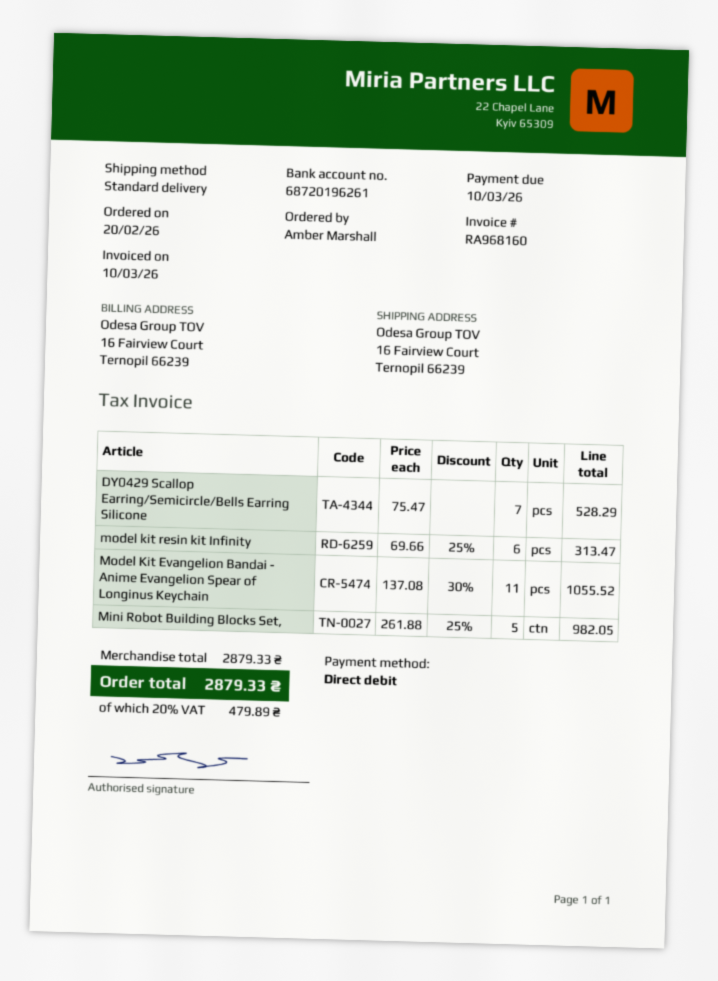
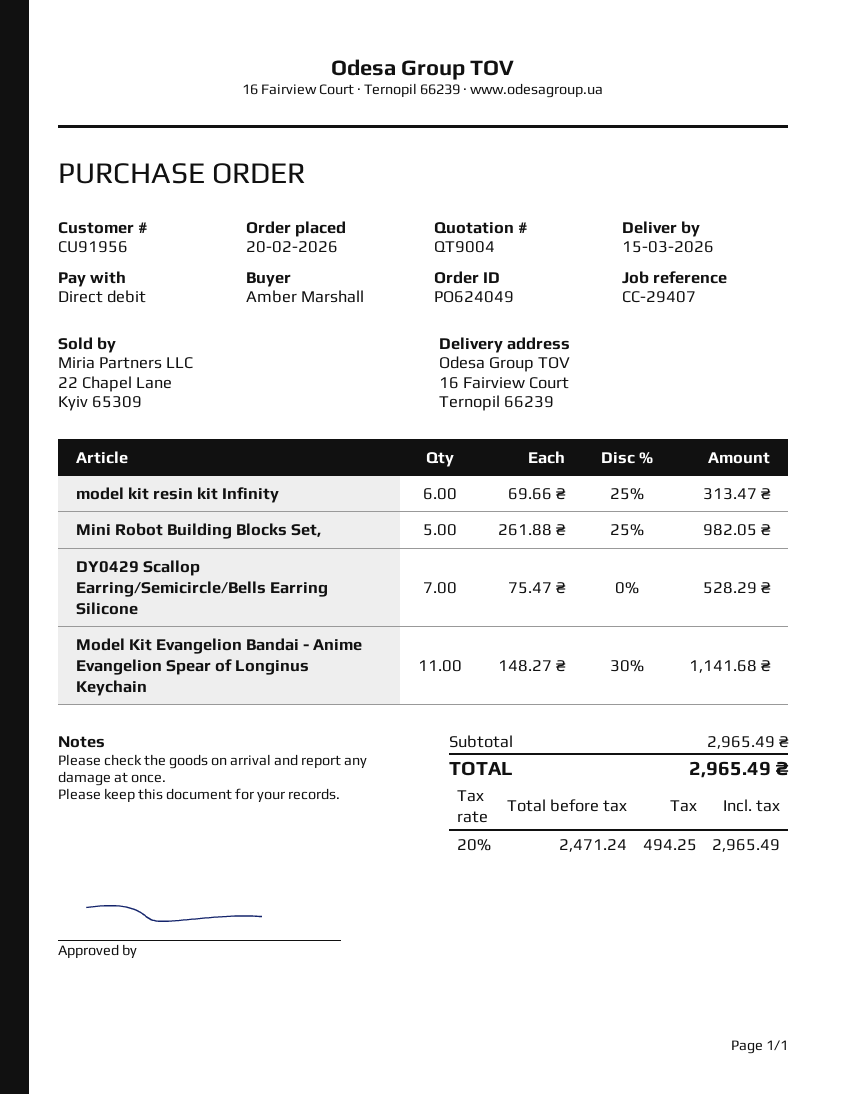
Model Kit Evangelion Bandai - Anime Evangelion Spear of Longinus Keychain: 11 x 137.08 - 30% = 1055.52 -> 11 x 148.27 - 30% = 1141.68
subtotal: 2879.33 -> 2965.49
tax: 20% = 479.89 -> 20% = 494.25
total: 2879.33 -> 2965.49

